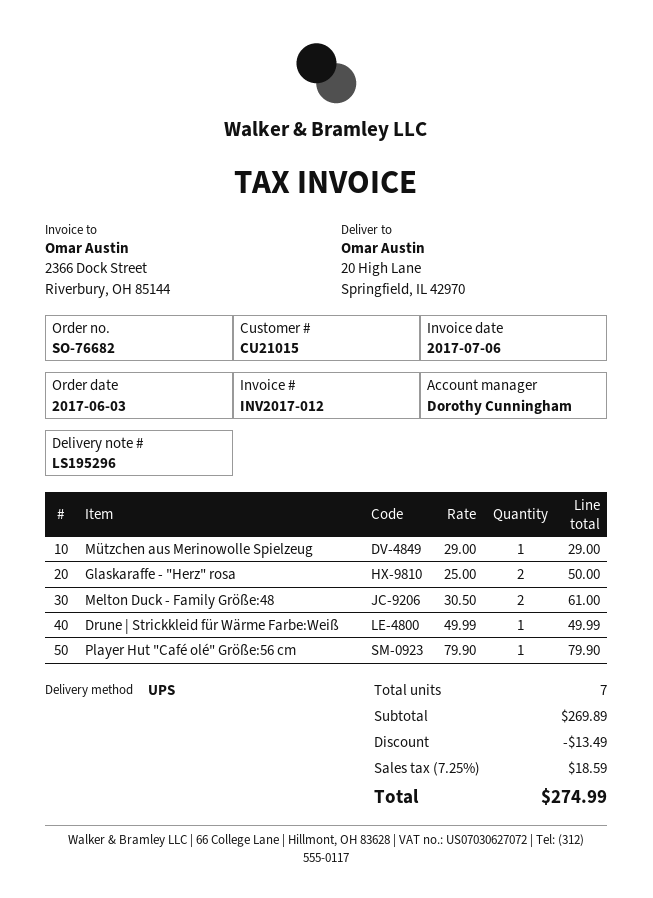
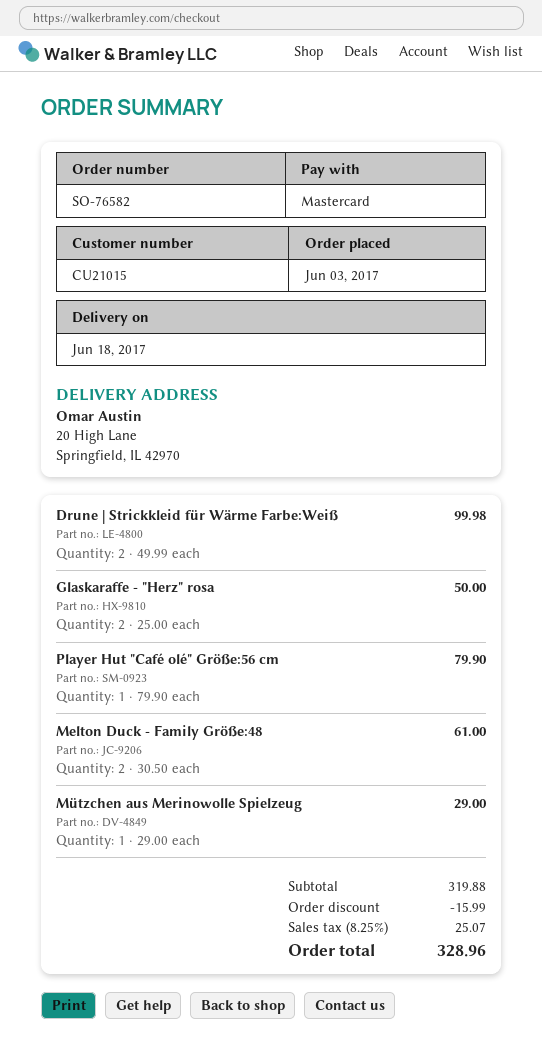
order number: SO-76682 -> SO-76582
Drune | Strickkleid für Wärme Farbe:Weiß: 1 x 49.99 = 49.99 -> 2 x 49.99 = 99.98
subtotal: 269.89 -> 319.88
discount: 13.49 -> 15.99
tax: 7.25% = 18.59 -> 8.25% = 25.07
total: 274.99 -> 328.96

